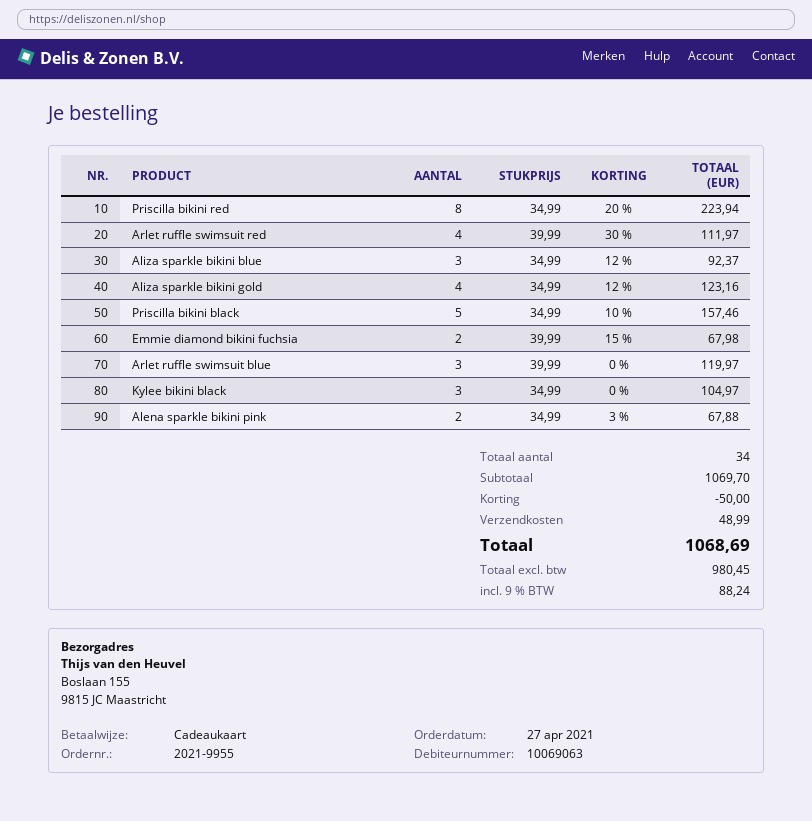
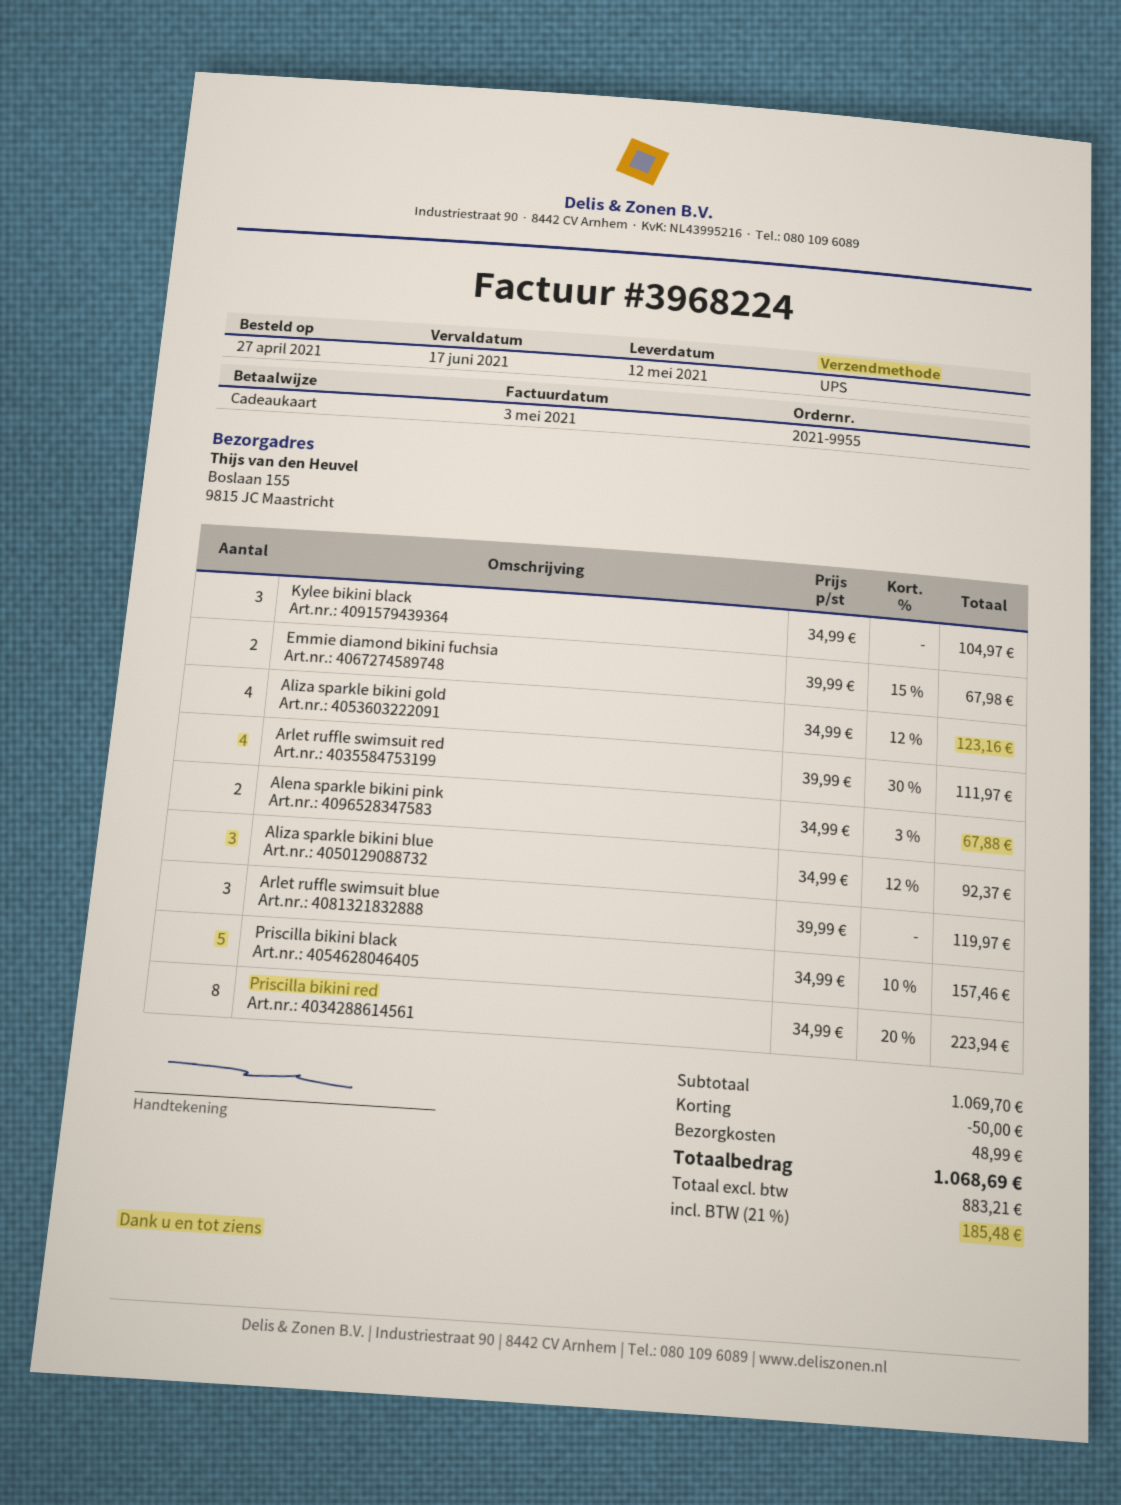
net: 980.45 -> 883.21
tax: 9% = 88.24 -> 21% = 185.48

